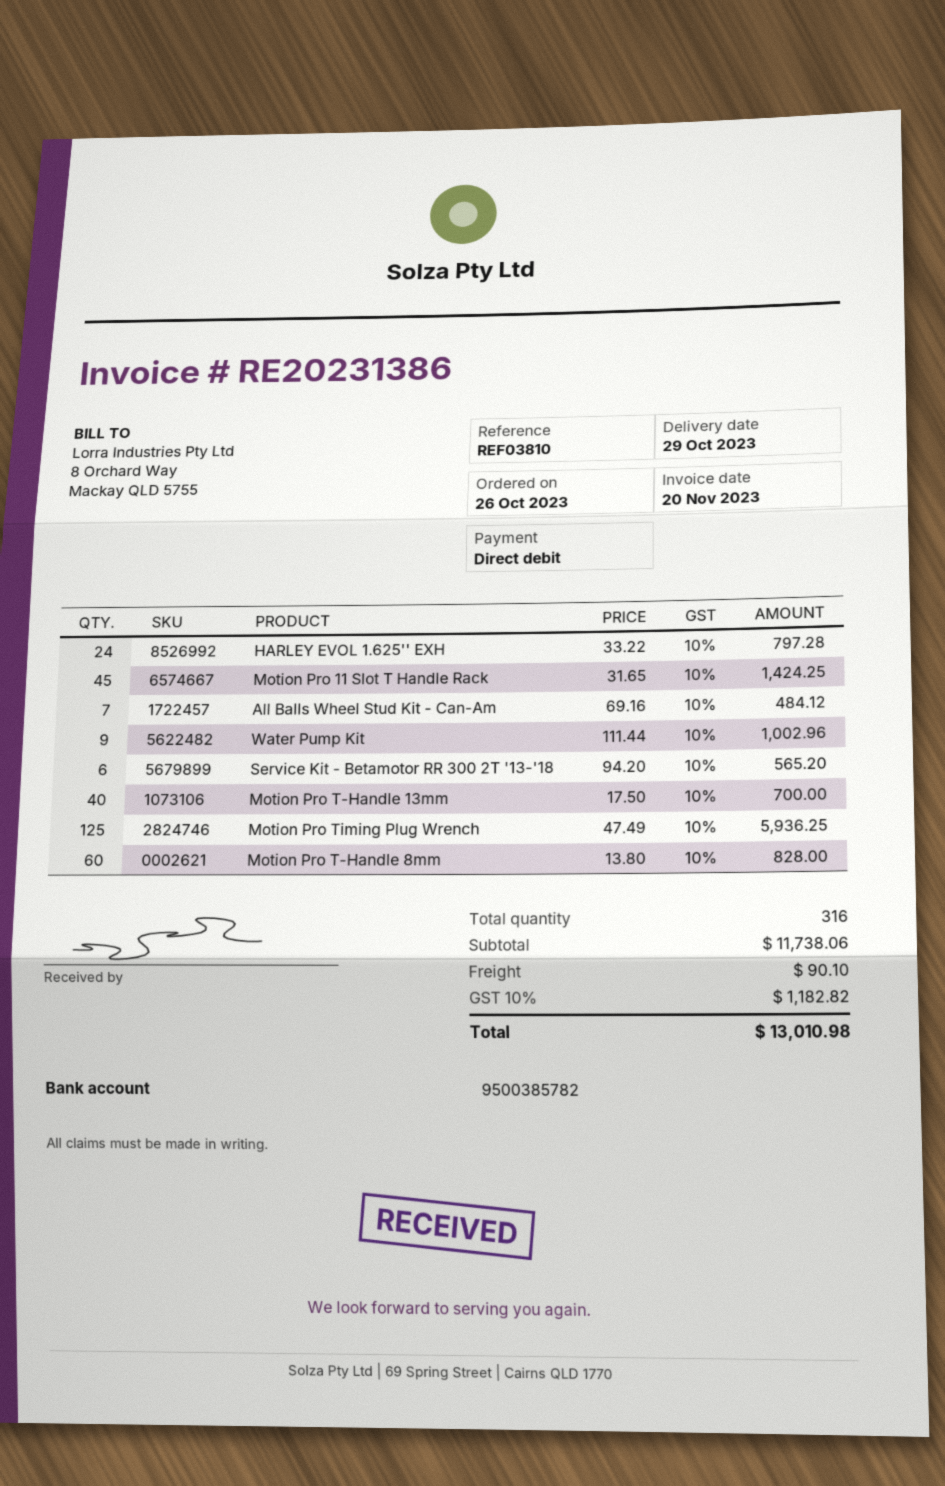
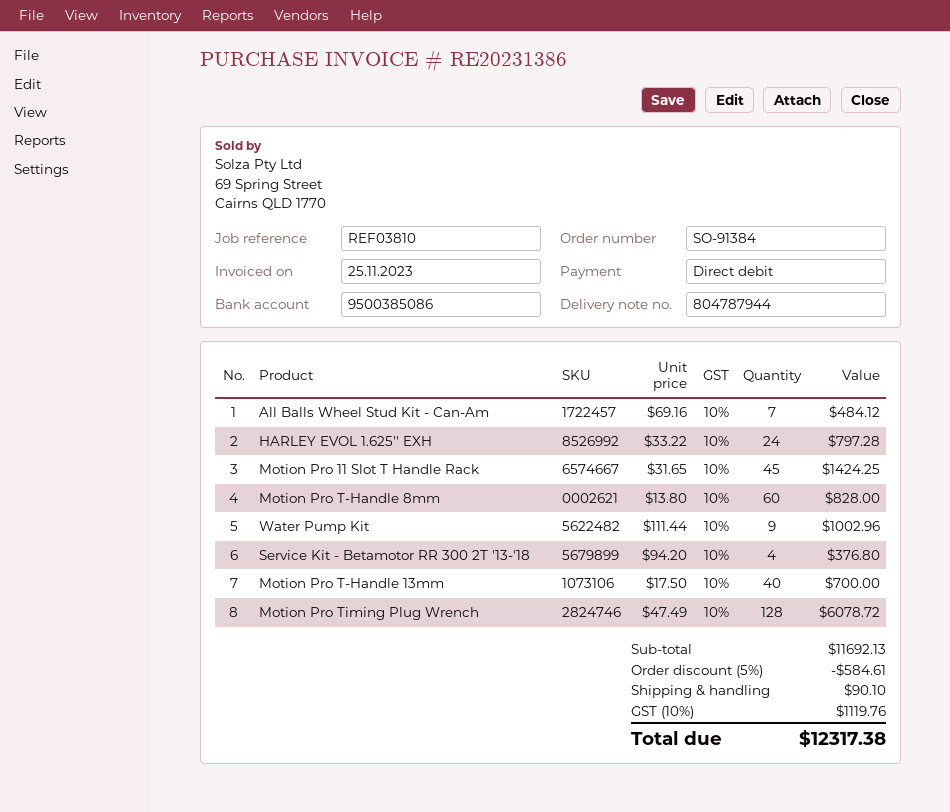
invoice date: 2023-11-20 -> 2023-11-25
bank account: 9500385782 -> 9500385086
Service Kit - Betamotor RR 300 2T '13-'18: 6 x 94.20 = 565.20 -> 4 x 94.20 = 376.80
Motion Pro Timing Plug Wrench: 125 x 47.49 = 5936.25 -> 128 x 47.49 = 6078.72
subtotal: 11738.06 -> 11692.13
discount: none -> 5% = 584.61
tax: 10% = 1182.82 -> 10% = 1119.76
total: 13010.98 -> 12317.38

